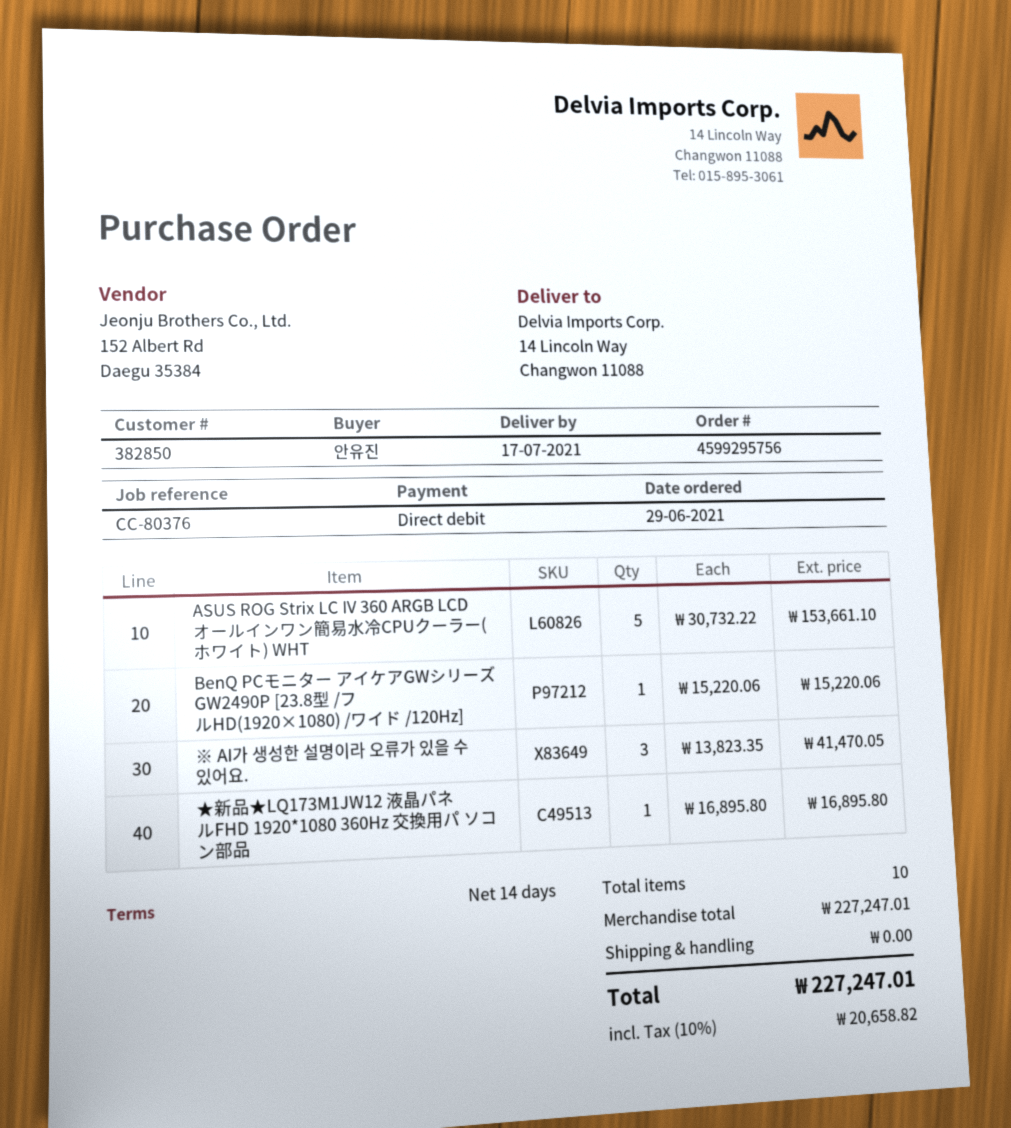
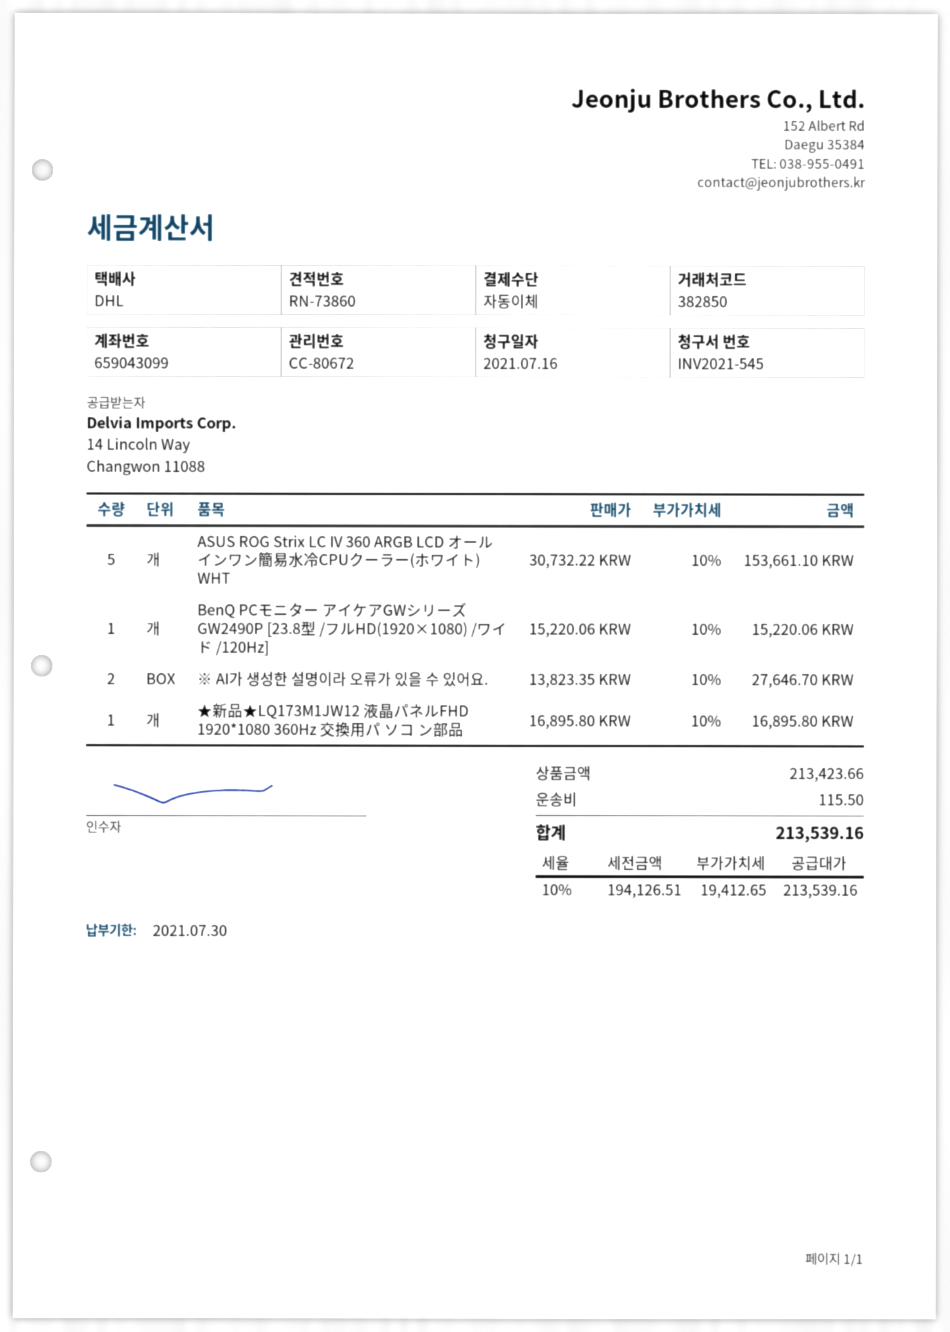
reference: CC-80376 -> CC-80672
※ AI가 생성한 설명이라 오류가 있을 수 있어요.: 3 x 13823.35 = 41470.05 -> 2 x 13823.35 = 27646.70
subtotal: 227247.01 -> 213423.66
shipping: 0.00 -> 115.50
tax: 10% = 20658.82 -> 10% = 19412.65
total: 227247.01 -> 213539.16

